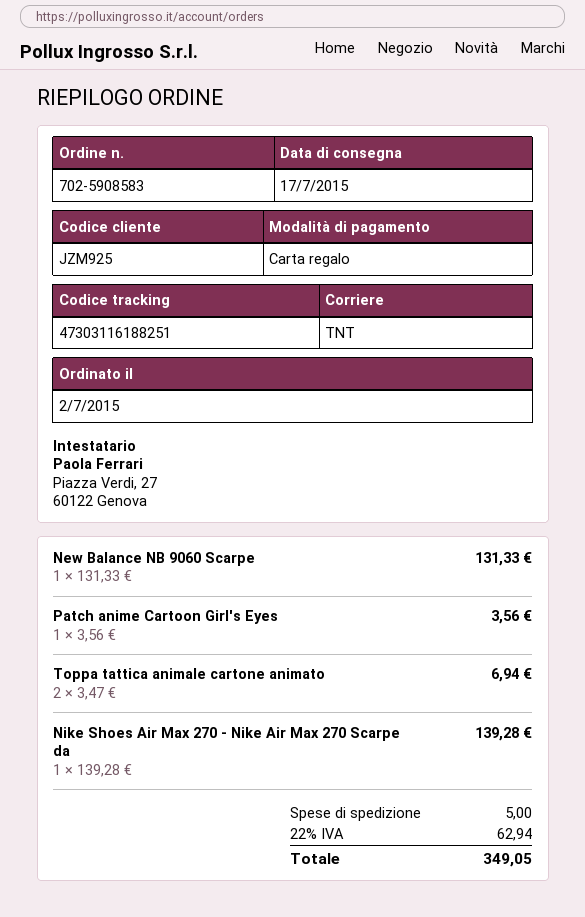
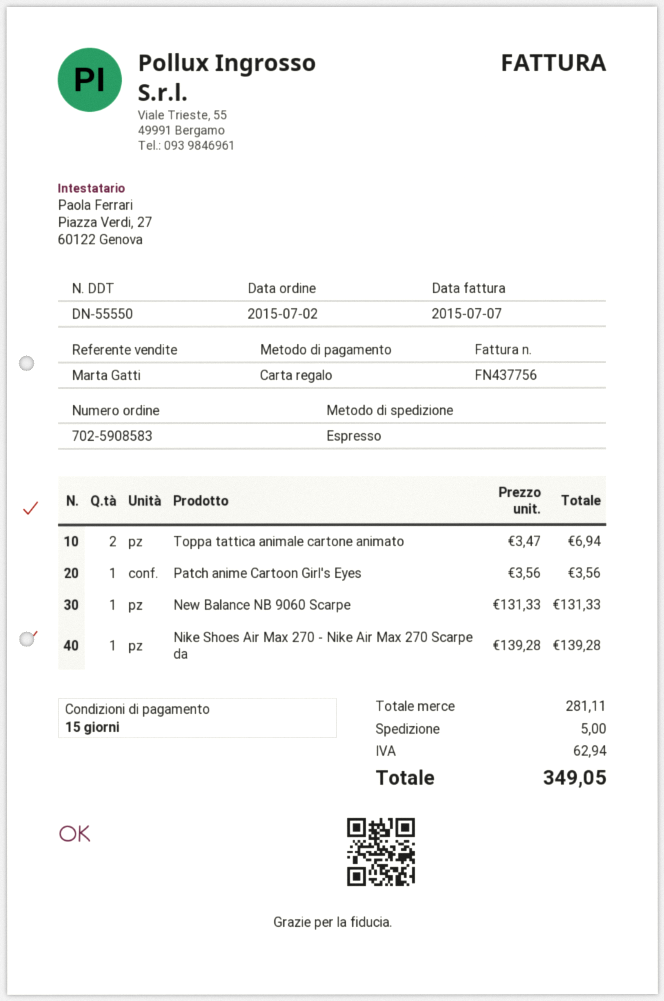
shipping method: TNT -> express

